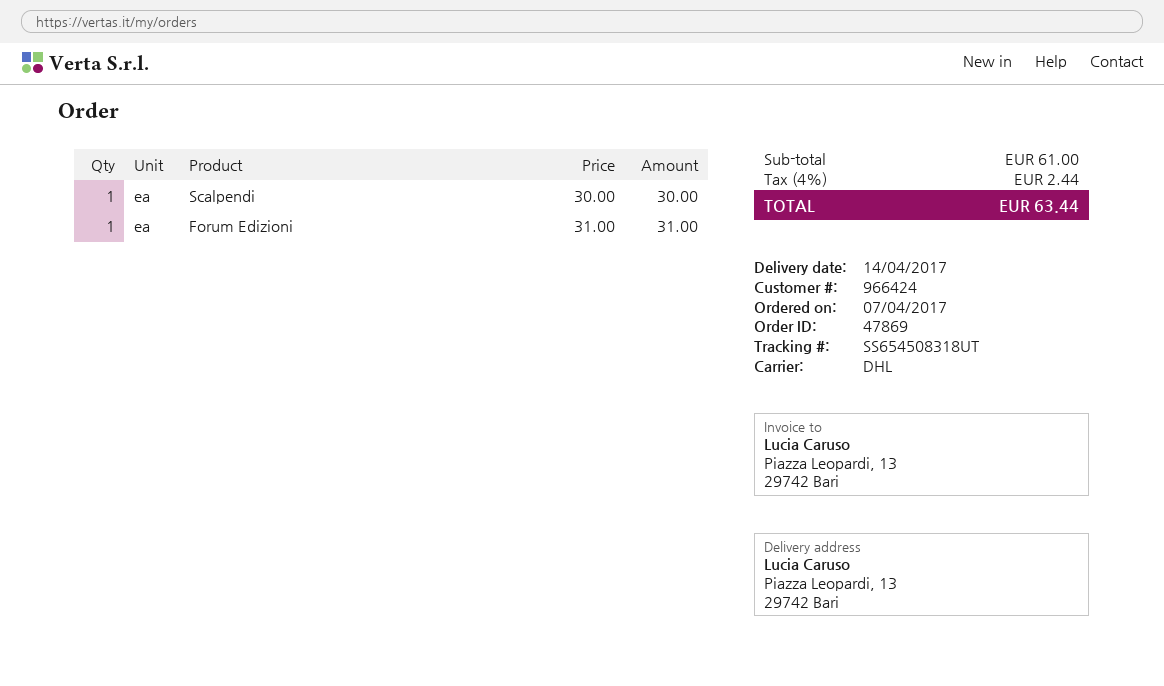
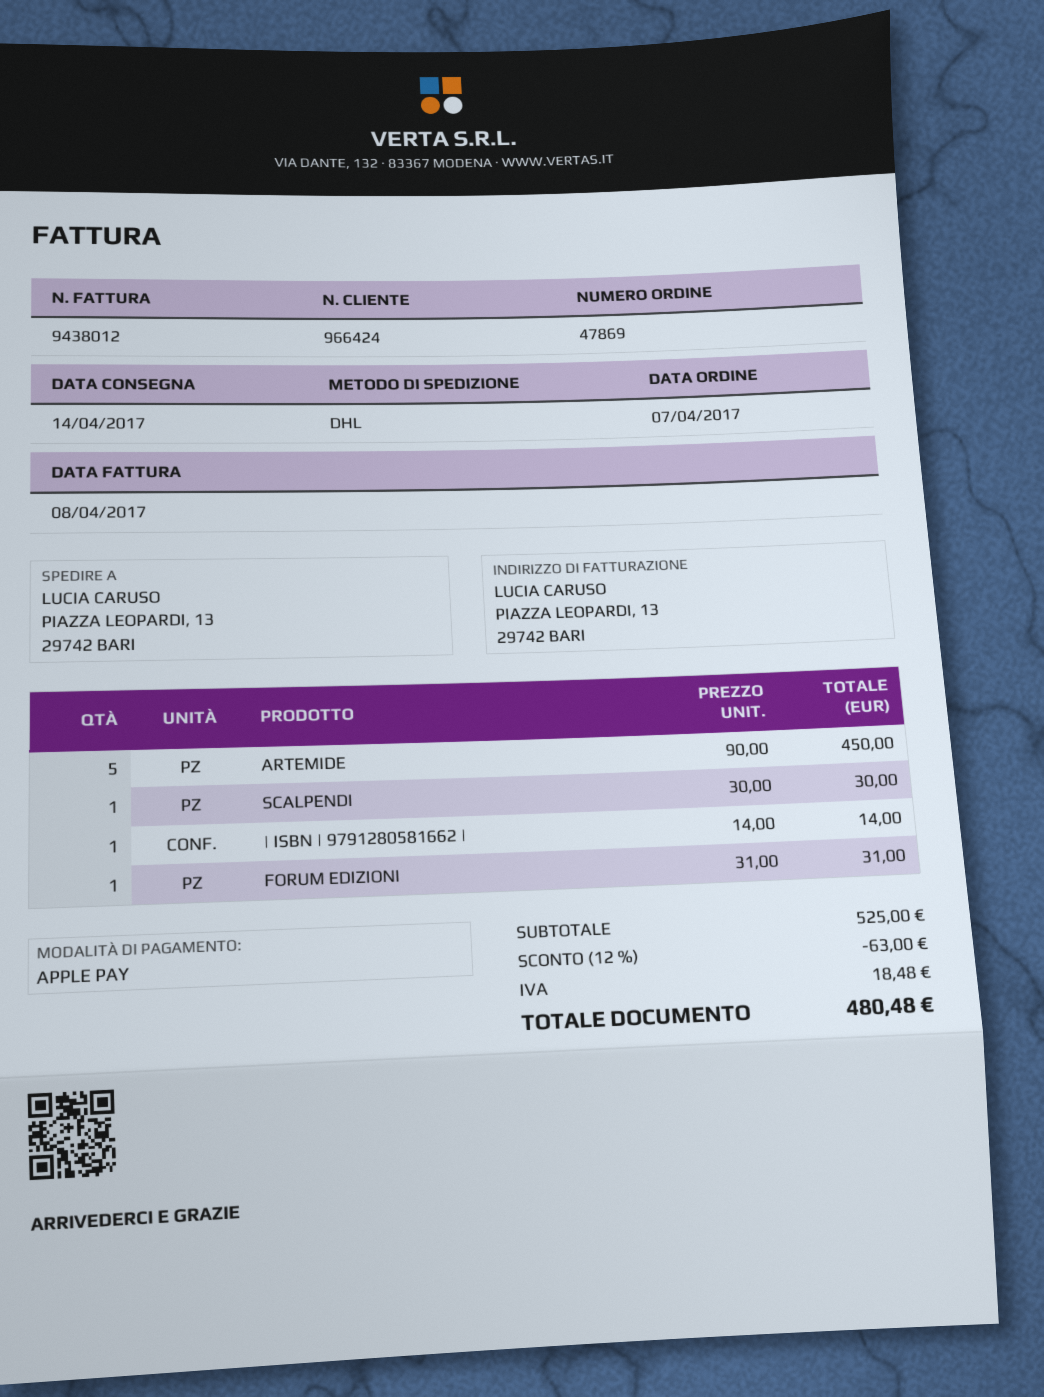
ARTEMIDE: none -> 5 x 90.00 = 450.00
| ISBN | 9791280581662 |: none -> 1 x 14.00 = 14.00
subtotal: 61.00 -> 525.00
discount: none -> 12% = 63.00
tax: 2.44 -> 18.48
total: 63.44 -> 480.48

